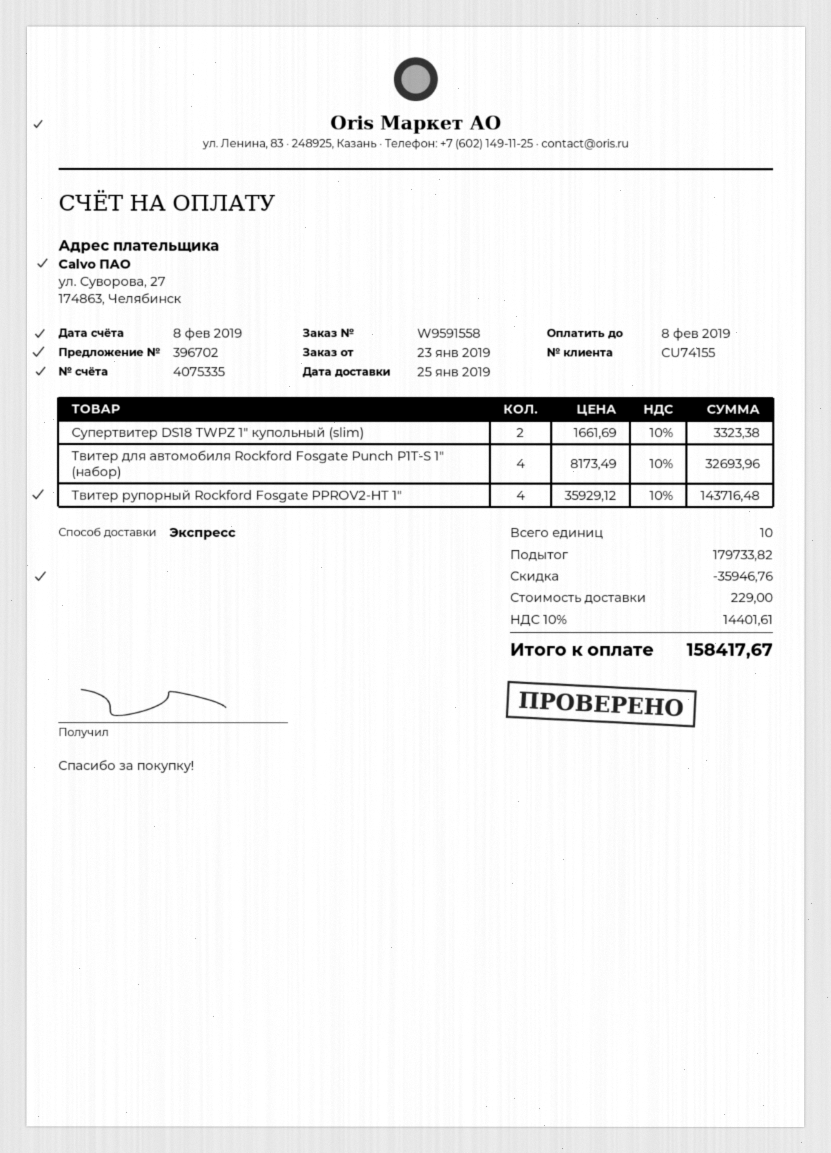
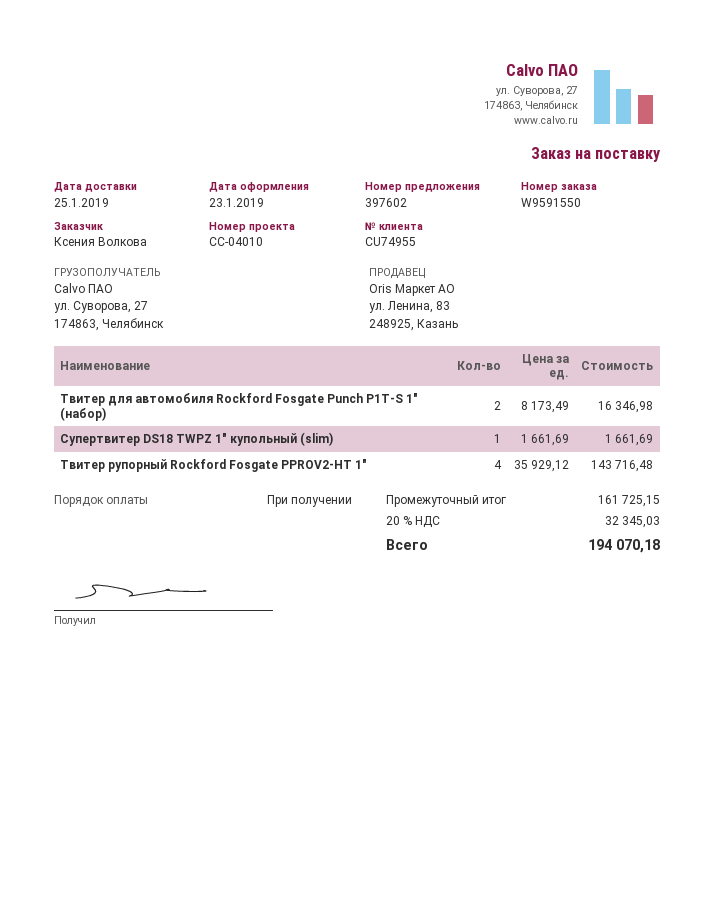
quote number: 396702 -> 397602
order number: W9591558 -> W9591550
customer number: CU74155 -> CU74955
Супертвитер DS18 TWPZ 1" купольный (slim): 2 x 1661.69 = 3323.38 -> 1 x 1661.69 = 1661.69
Твитер для автомобиля Rockford Fosgate Punch P1T-S 1" (набор): 4 x 8173.49 = 32693.96 -> 2 x 8173.49 = 16346.98
subtotal: 179733.82 -> 161725.15
discount: 35946.76 -> none
shipping: 229.00 -> none
tax: 10% = 14401.61 -> 20% = 32345.03
total: 158417.67 -> 194070.18

